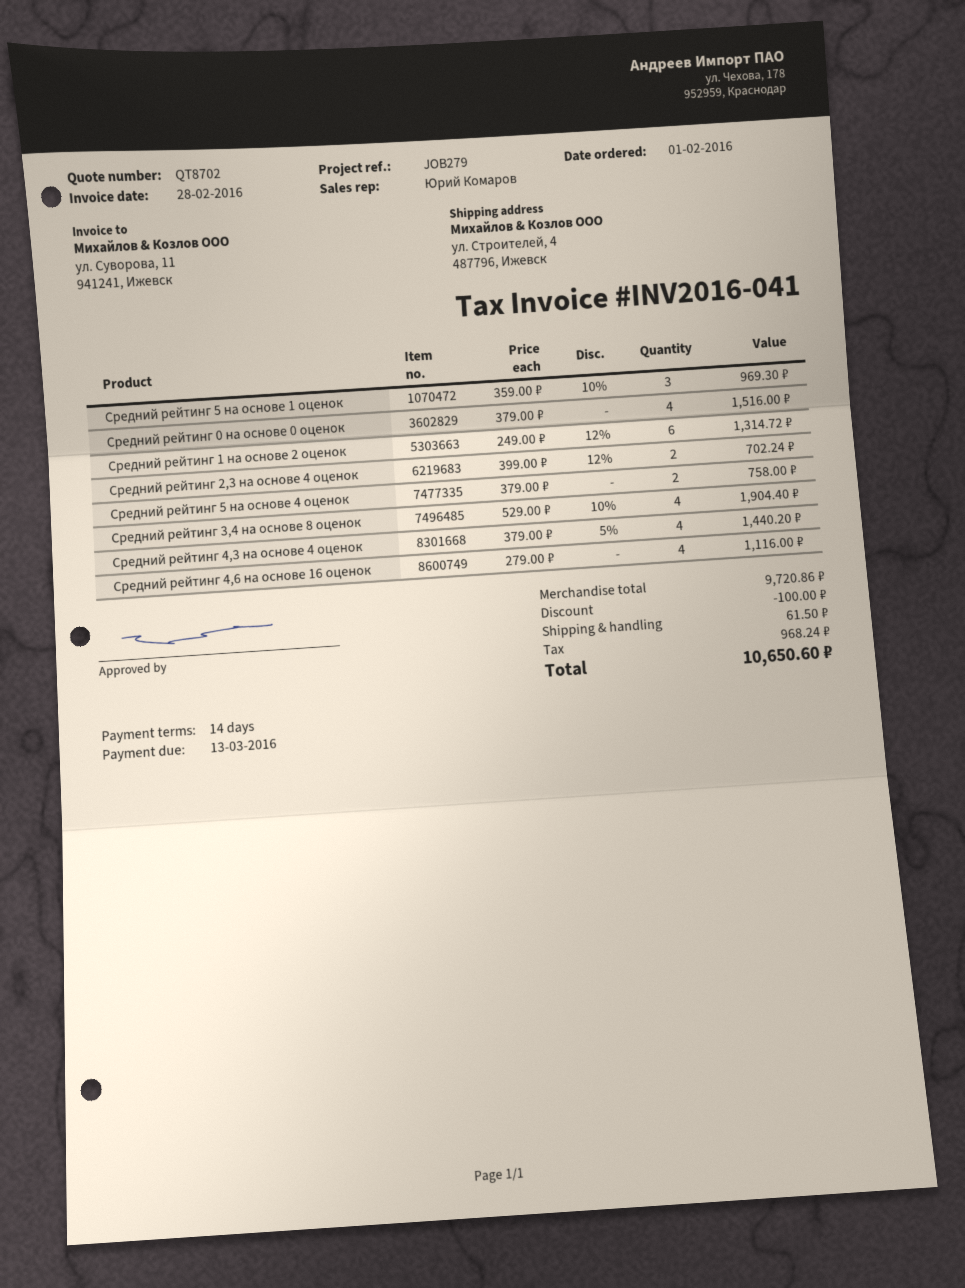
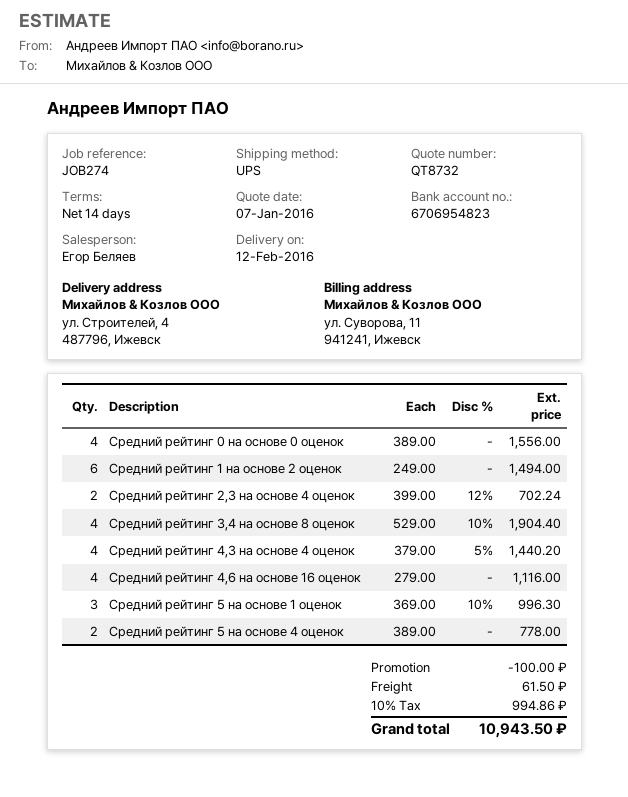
quote number: QT8702 -> QT8732
reference: JOB279 -> JOB274
sales rep: Юрий Комаров -> Егор Беляев
Средний рейтинг 5 на основе 1 оценок: 3 x 359.00 - 10% = 969.30 -> 3 x 369.00 - 10% = 996.30
Средний рейтинг 0 на основе 0 оценок: 4 x 379.00 = 1516.00 -> 4 x 389.00 = 1556.00
Средний рейтинг 1 на основе 2 оценок: 6 x 249.00 - 12% = 1314.72 -> 6 x 249.00 = 1494.00
Средний рейтинг 5 на основе 4 оценок: 2 x 379.00 = 758.00 -> 2 x 389.00 = 778.00
tax: 968.24 -> 994.86
total: 10650.60 -> 10943.50

